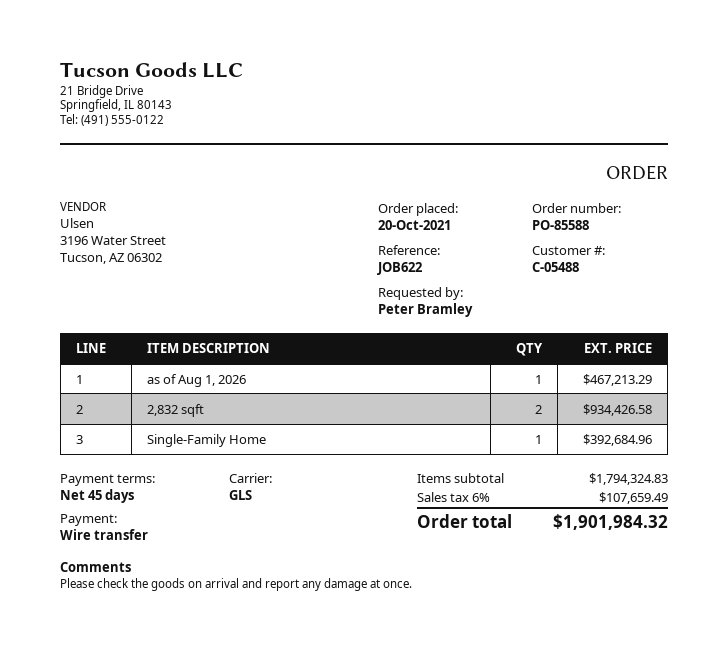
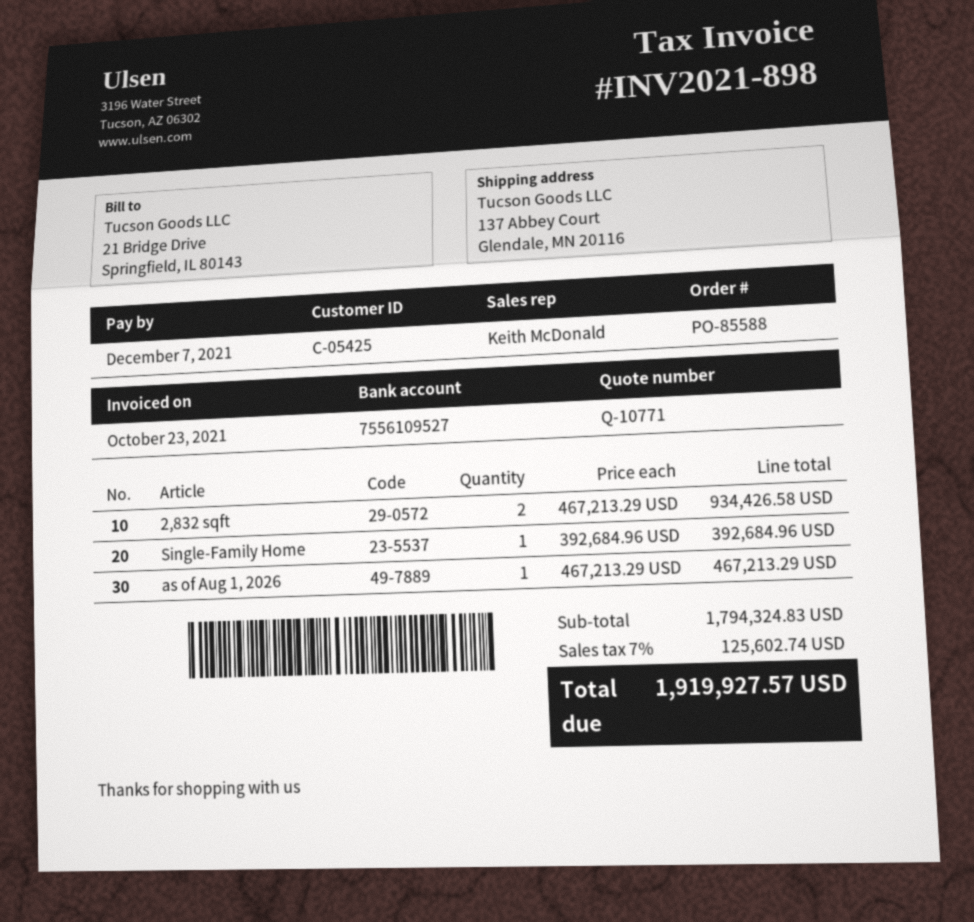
customer number: C-05488 -> C-05425
tax: 6% = 107659.49 -> 7% = 125602.74
total: 1901984.32 -> 1919927.57

